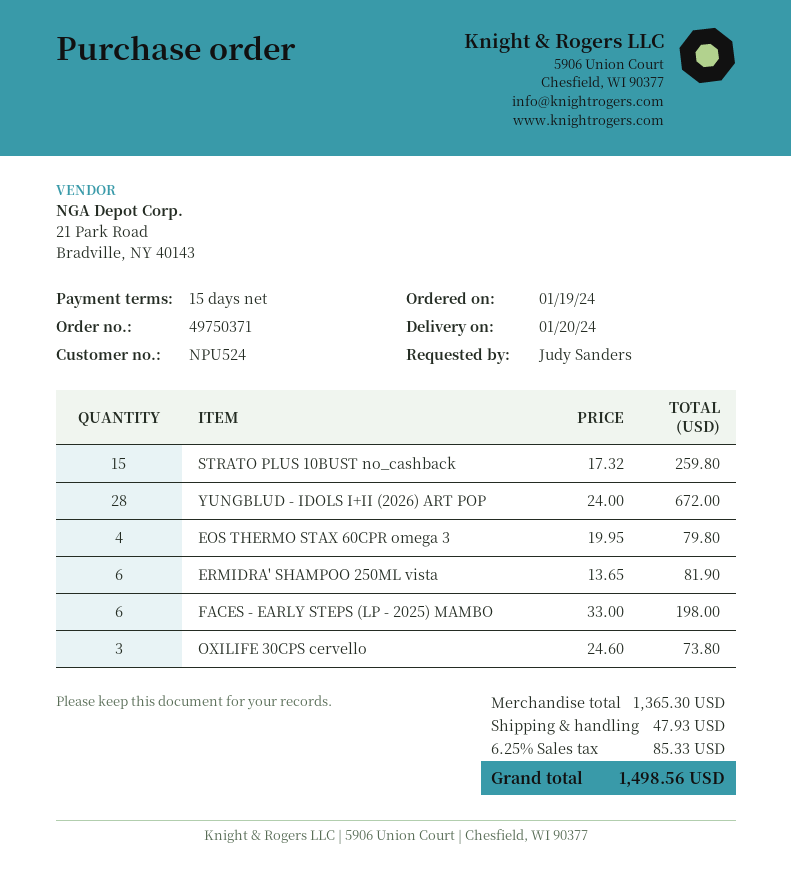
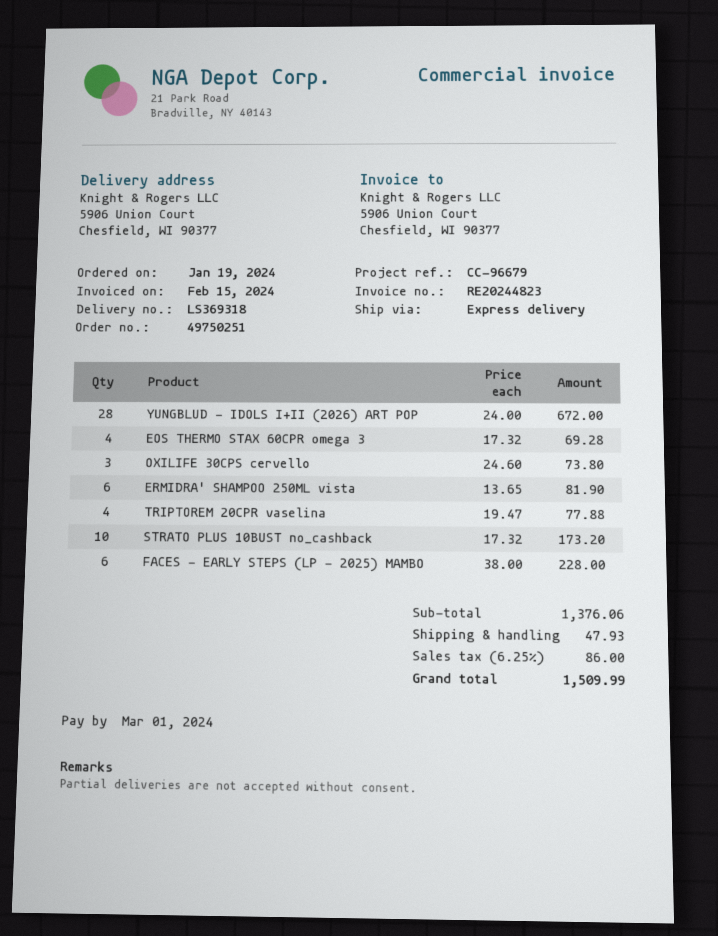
order number: 49750371 -> 49750251
STRATO PLUS 10BUST no_cashback: 15 x 17.32 = 259.80 -> 10 x 17.32 = 173.20
EOS THERMO STAX 60CPR omega 3: 4 x 19.95 = 79.80 -> 4 x 17.32 = 69.28
FACES - EARLY STEPS (LP - 2025) MAMBO: 6 x 33.00 = 198.00 -> 6 x 38.00 = 228.00
TRIPTOREM 20CPR vaselina: none -> 4 x 19.47 = 77.88
subtotal: 1365.30 -> 1376.06
tax: 6.25% = 85.33 -> 6.25% = 86.00
total: 1498.56 -> 1509.99

